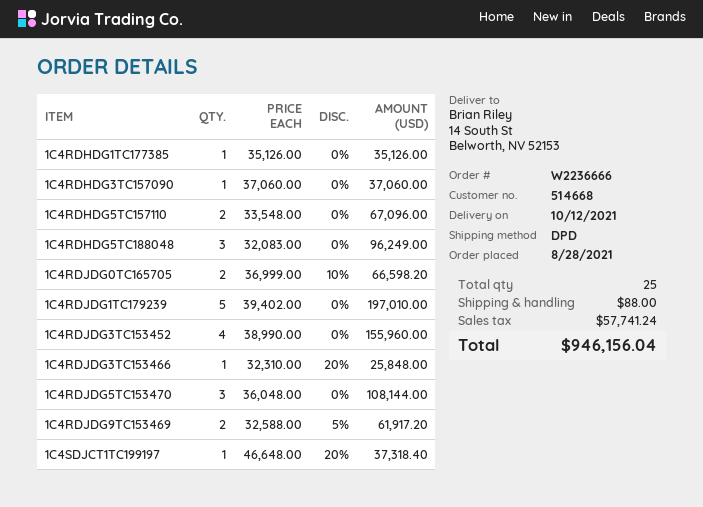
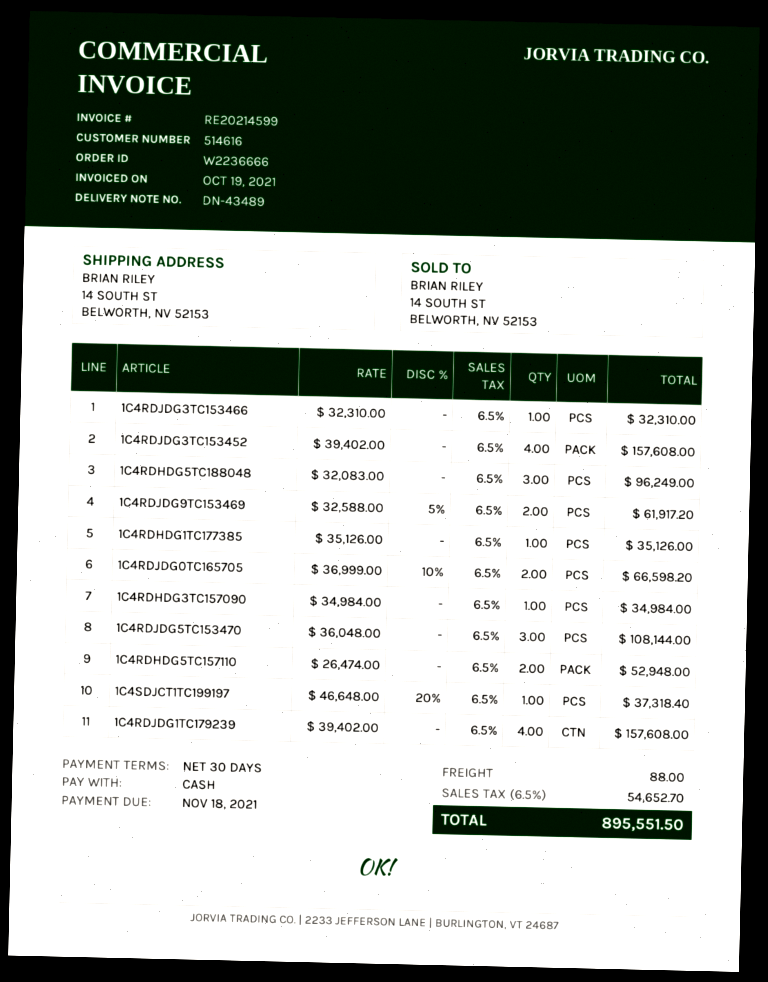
customer number: 514668 -> 514616
1C4RDHDG3TC157090: 1 x 37060.00 = 37060.00 -> 1 x 34984.00 = 34984.00
1C4RDHDG5TC157110: 2 x 33548.00 = 67096.00 -> 2 x 26474.00 = 52948.00
1C4RDJDG1TC179239: 5 x 39402.00 = 197010.00 -> 4 x 39402.00 = 157608.00
1C4RDJDG3TC153452: 4 x 38990.00 = 155960.00 -> 4 x 39402.00 = 157608.00
1C4RDJDG3TC153466: 1 x 32310.00 - 20% = 25848.00 -> 1 x 32310.00 = 32310.00
tax: 57741.24 -> 54652.70
total: 946156.04 -> 895551.50

